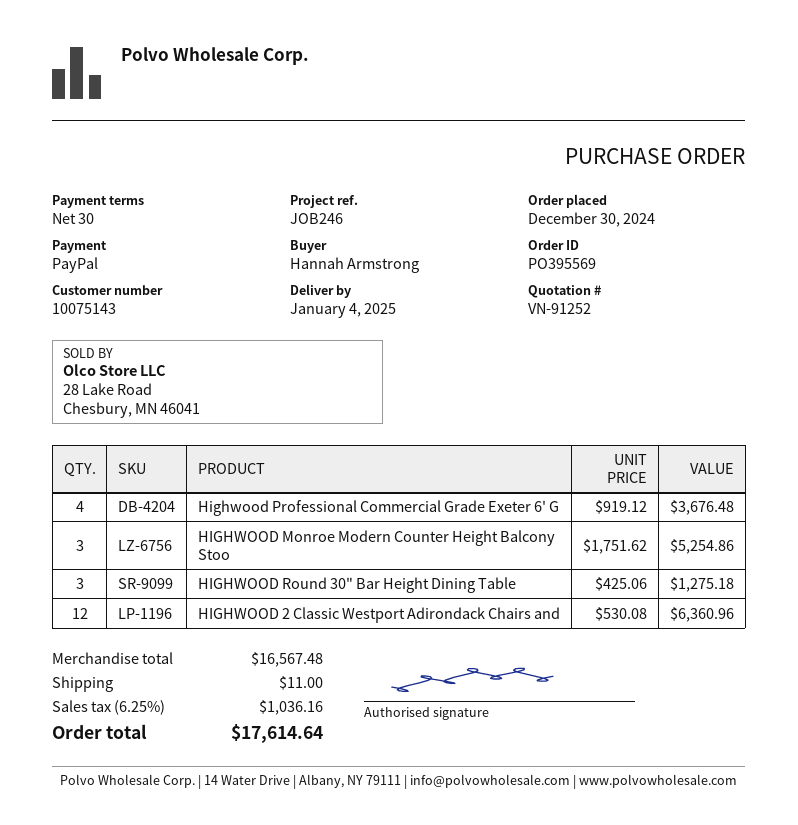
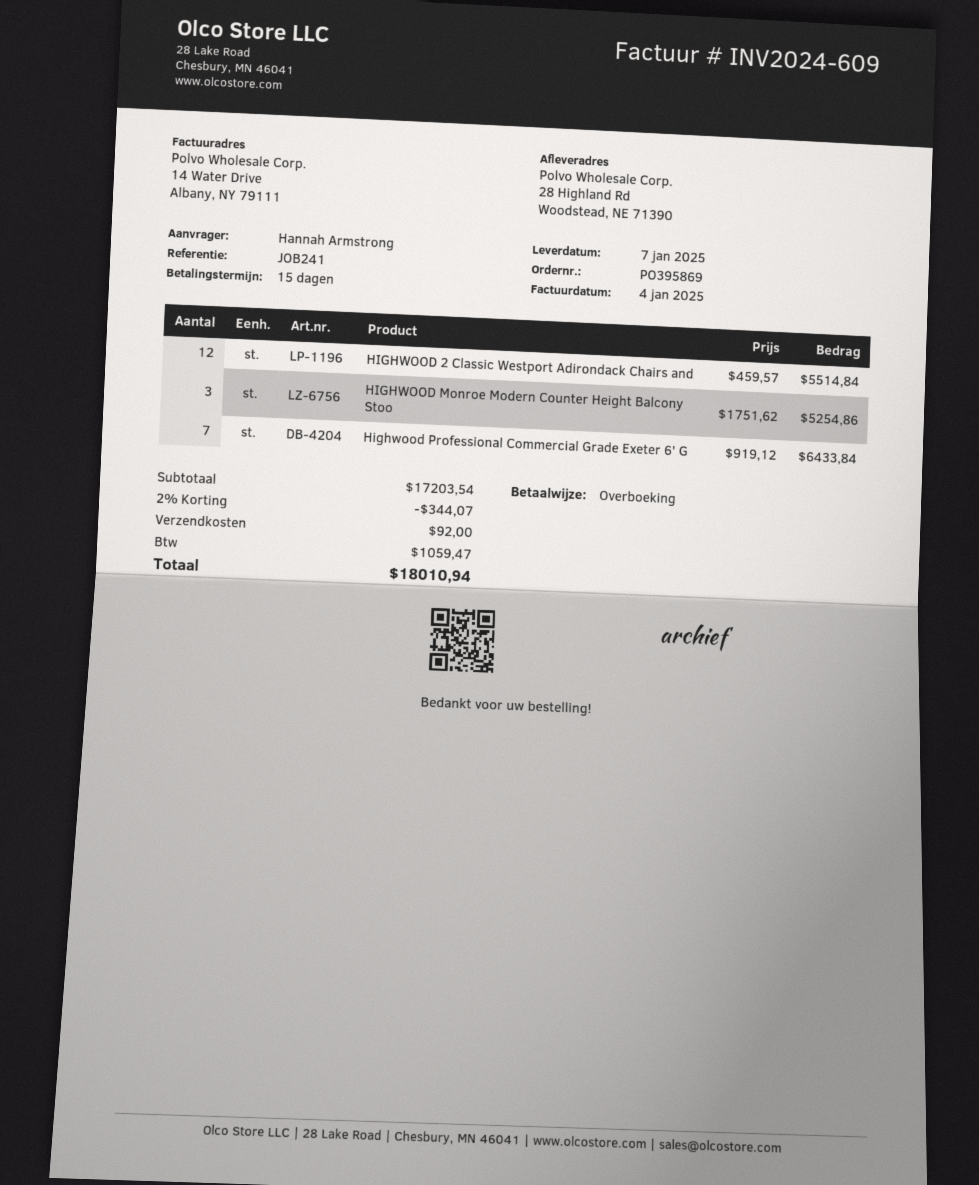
order number: PO395569 -> PO395869
delivery date: 2025-01-04 -> 2025-01-07
payment terms: 30 days -> 15 days
reference: JOB246 -> JOB241
payment method: PayPal -> bank transfer
Highwood Professional Commercial Grade Exeter 6' G: 4 x 919.12 = 3676.48 -> 7 x 919.12 = 6433.84
HIGHWOOD Round 30" Bar Height Dining Table: 3 x 425.06 = 1275.18 -> none
HIGHWOOD 2 Classic Westport Adirondack Chairs and: 12 x 530.08 = 6360.96 -> 12 x 459.57 = 5514.84
subtotal: 16567.48 -> 17203.54
discount: none -> 2% = 344.07
shipping: 11.00 -> 92.00
tax: 1036.16 -> 1059.47
total: 17614.64 -> 18010.94

